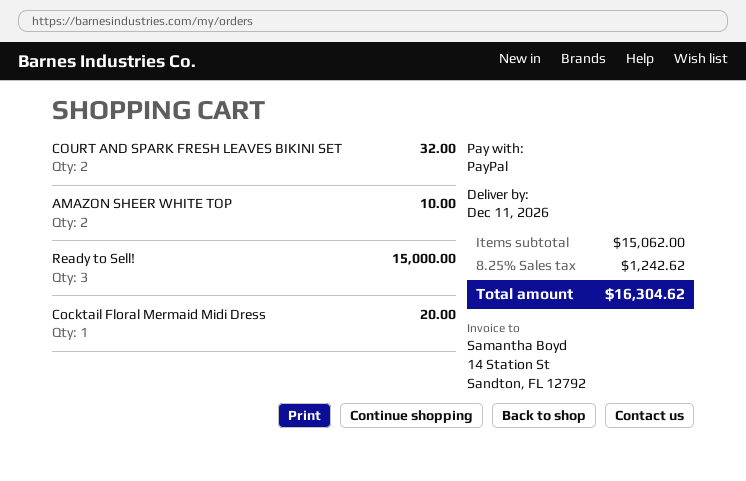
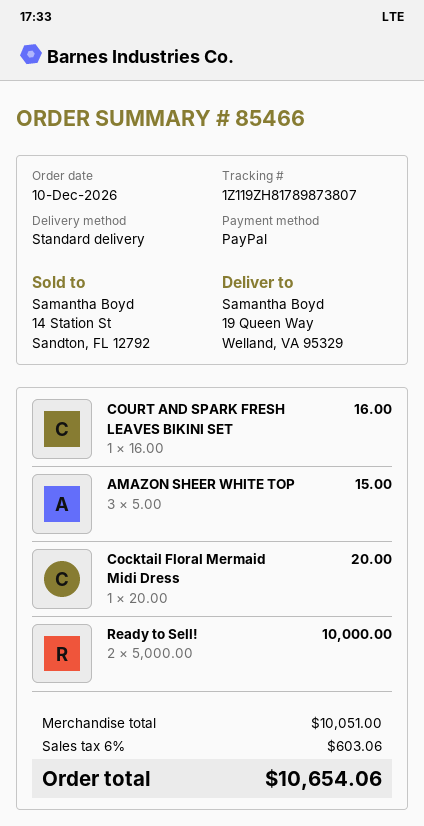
COURT AND SPARK FRESH LEAVES BIKINI SET: 2 for 32.00 -> 1 for 16.00
AMAZON SHEER WHITE TOP: 2 for 10.00 -> 3 for 15.00
Ready to Sell!: 3 for 15000.00 -> 2 for 10000.00
subtotal: 15062.00 -> 10051.00
tax: 8.25% = 1242.62 -> 6% = 603.06
total: 16304.62 -> 10654.06

